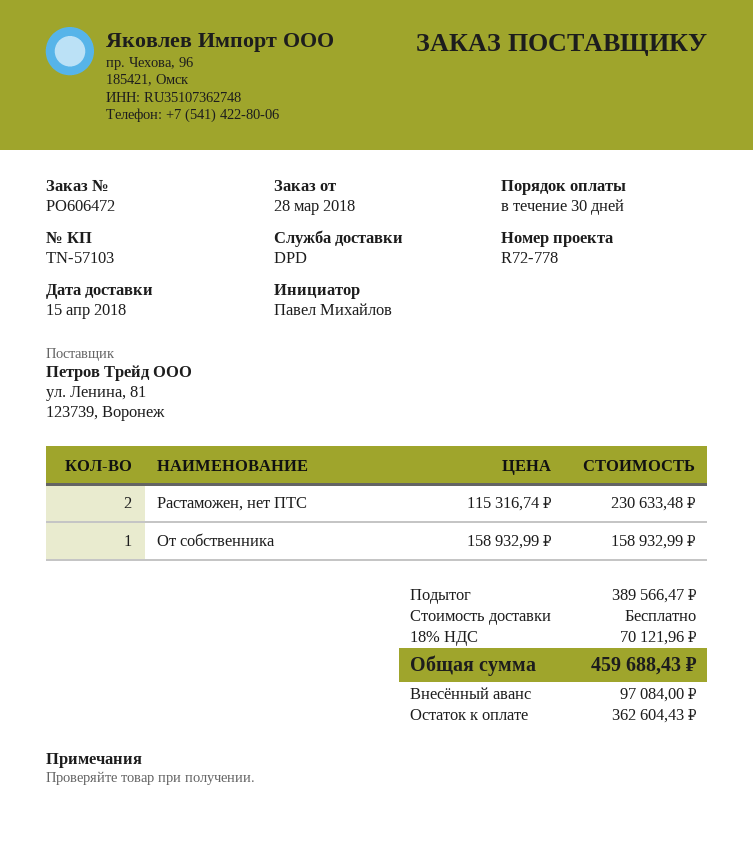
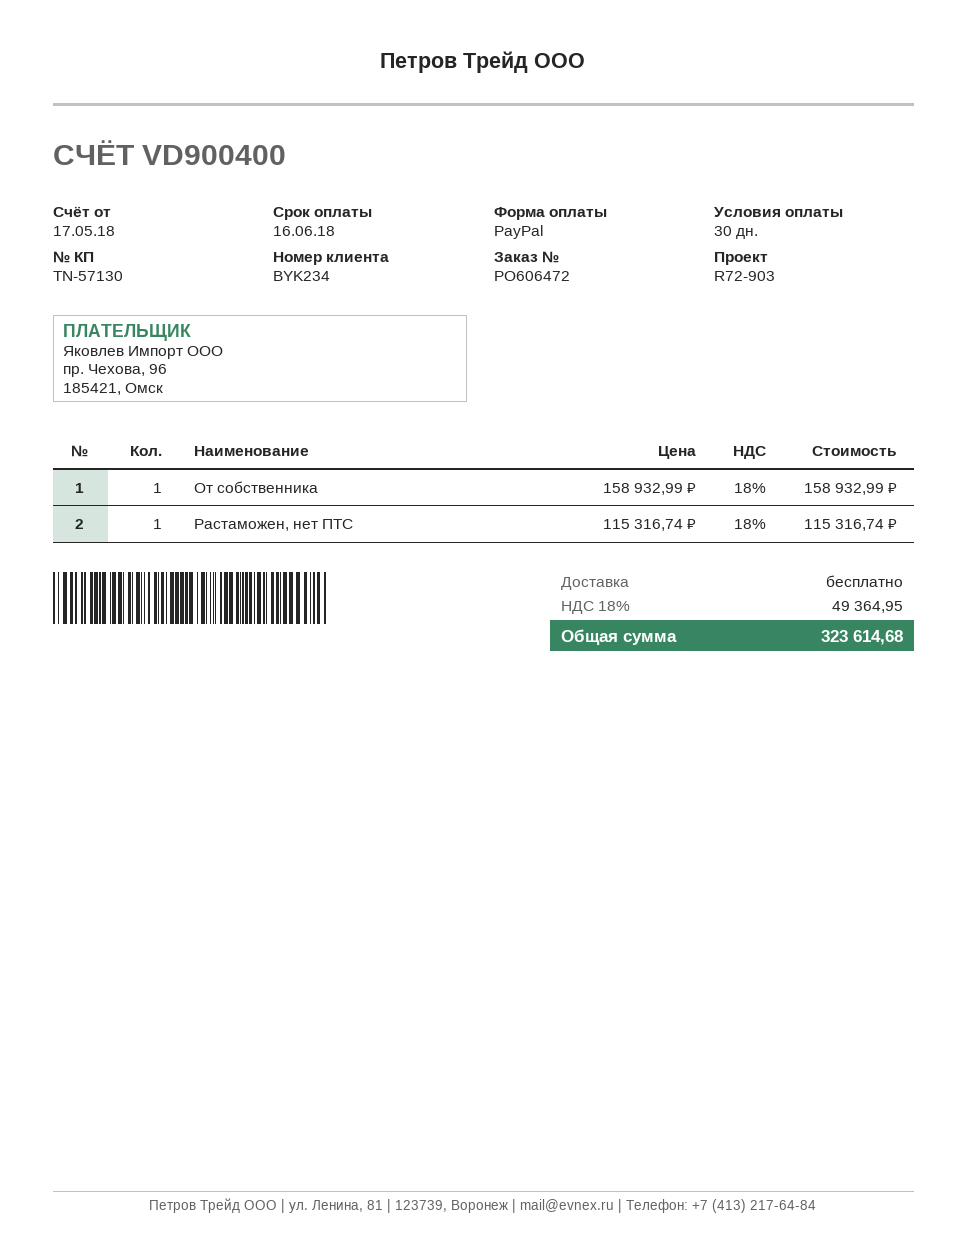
quote number: TN-57103 -> TN-57130
reference: R72-778 -> R72-903
Растаможен, нет ПТС: 2 x 115316.74 = 230633.48 -> 1 x 115316.74 = 115316.74
tax: 18% = 70121.96 -> 18% = 49364.95
total: 459688.43 -> 323614.68

